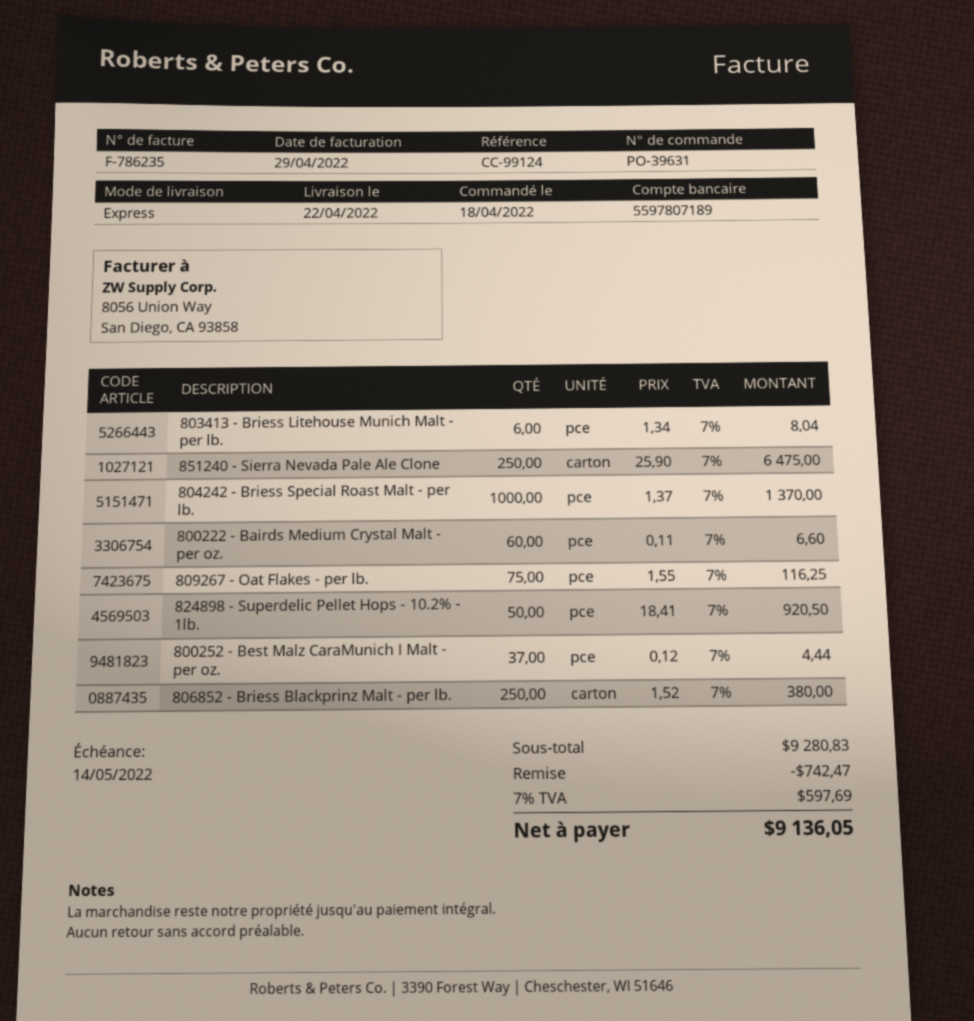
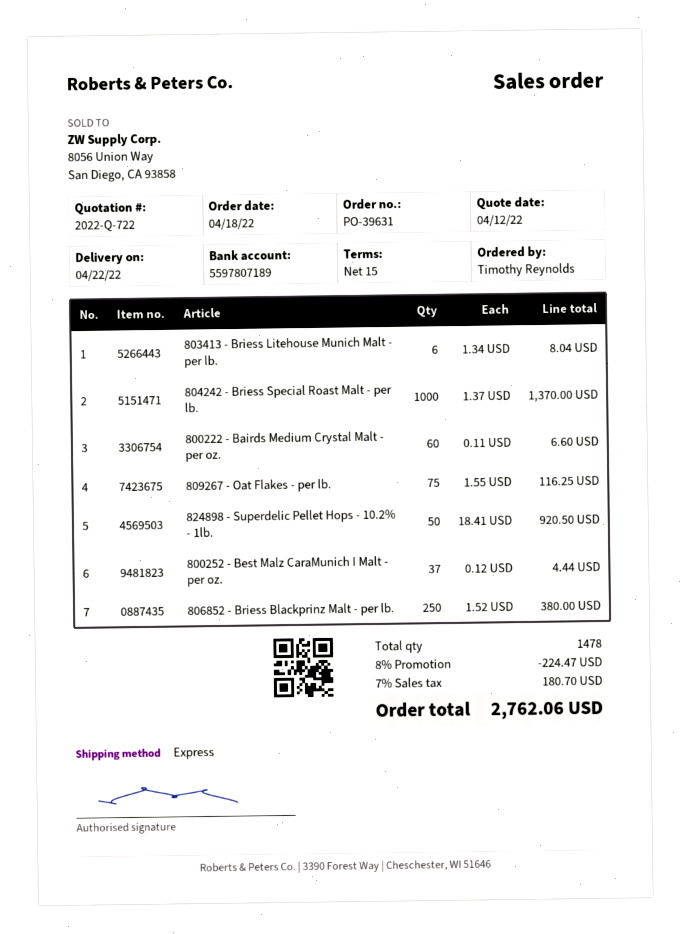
851240 - Sierra Nevada Pale Ale Clone: 250 x 25.90 = 6475.00 -> none
discount: 742.47 -> 224.47
tax: 7% = 597.69 -> 7% = 180.70
total: 9136.05 -> 2762.06

